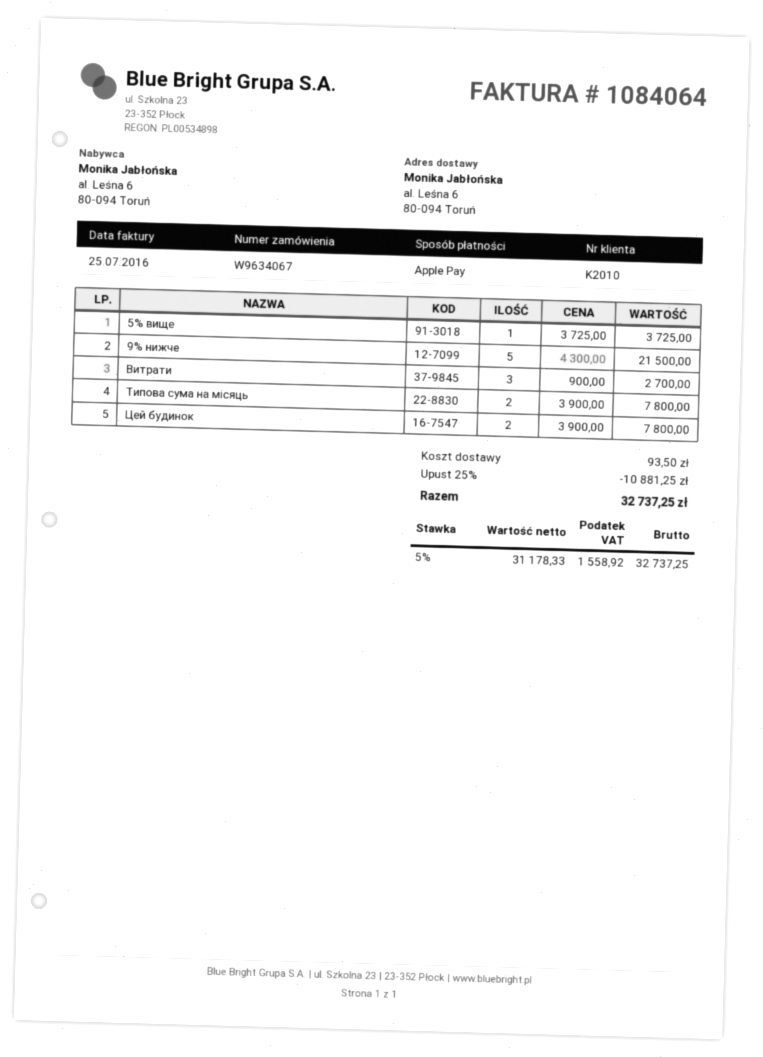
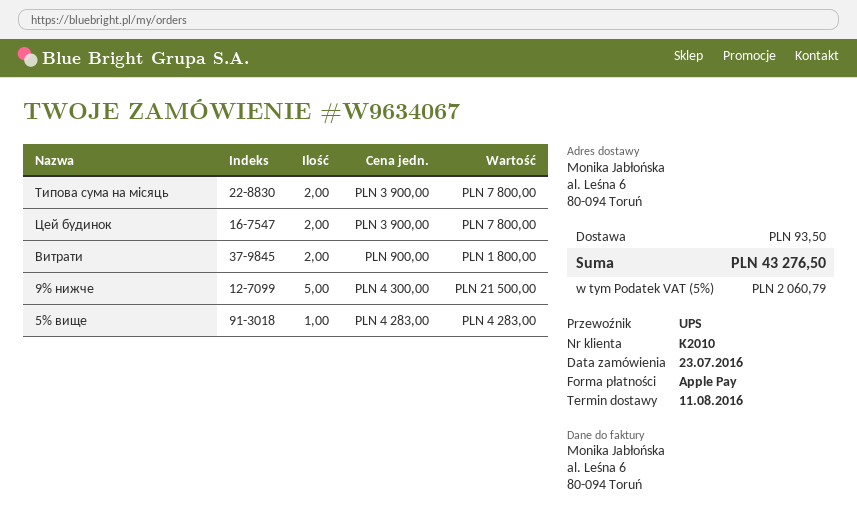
5% вище: 1 x 3725.00 = 3725.00 -> 1 x 4283.00 = 4283.00
Витрати: 3 x 900.00 = 2700.00 -> 2 x 900.00 = 1800.00
discount: 25% = 10881.25 -> none
tax: 5% = 1558.92 -> 5% = 2060.79
total: 32737.25 -> 43276.50

